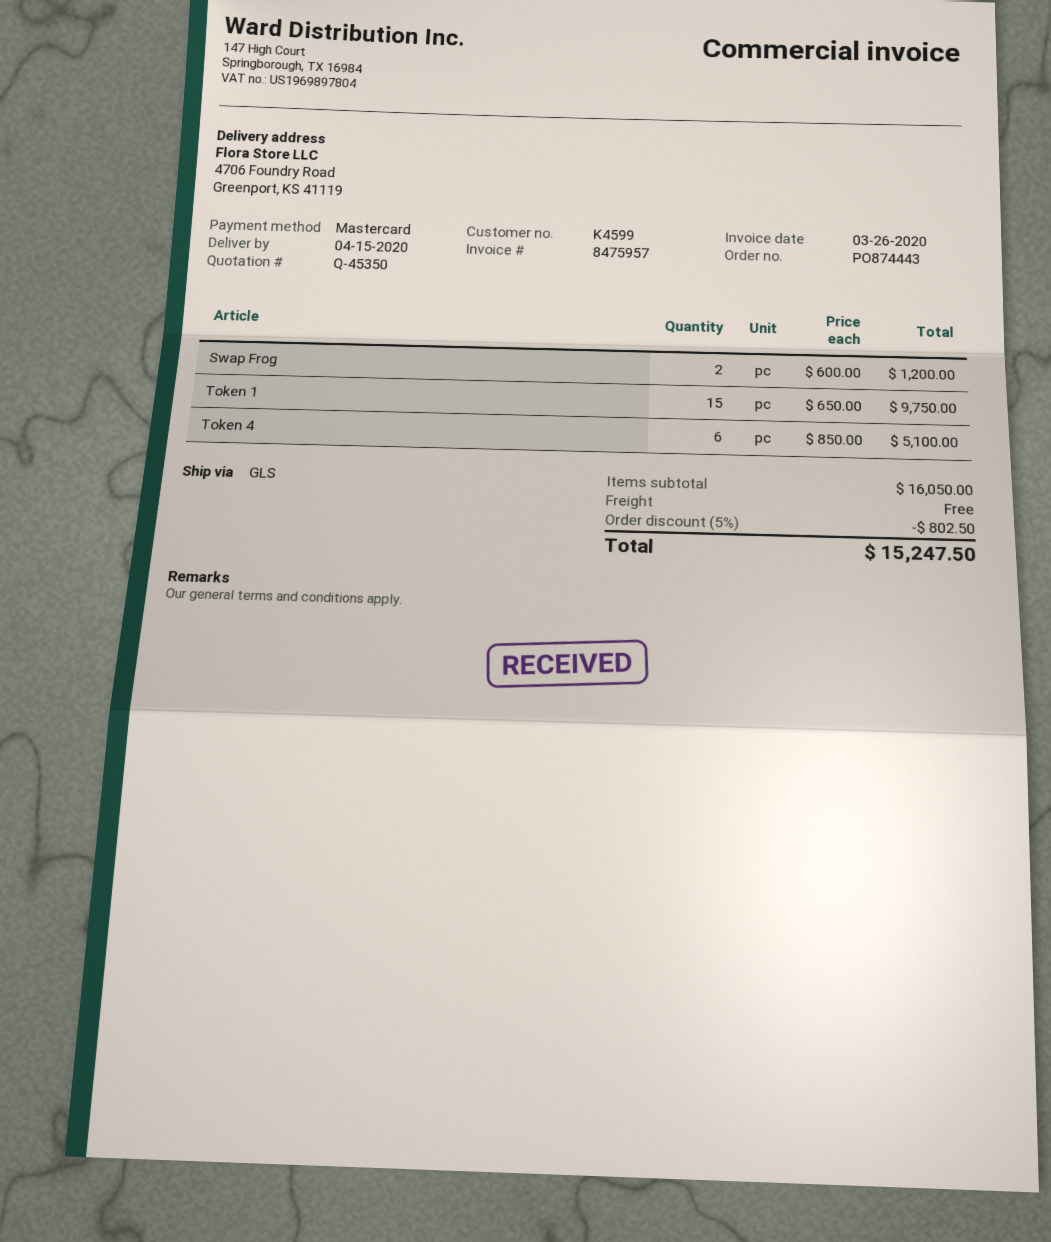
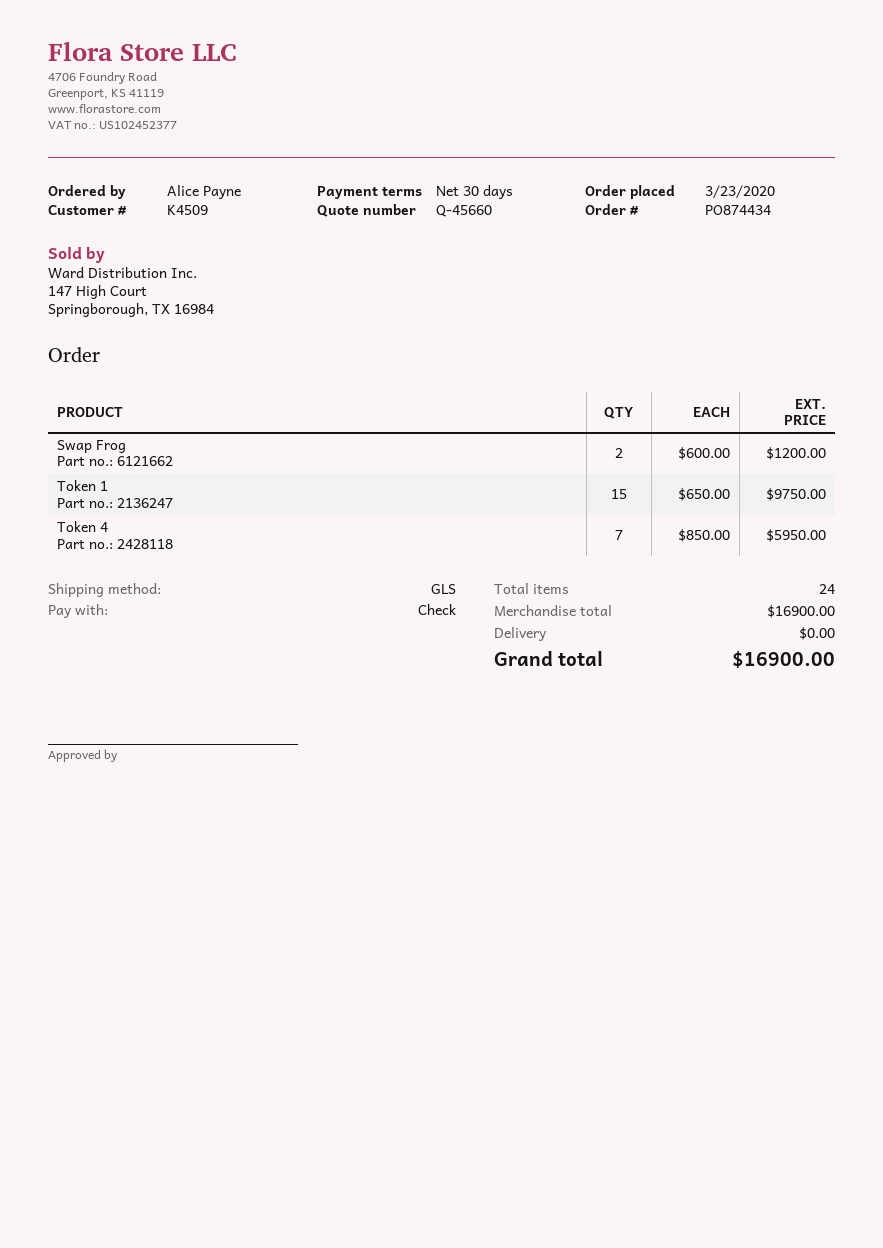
quote number: Q-45350 -> Q-45660
order number: PO874443 -> PO874434
customer number: K4599 -> K4509
payment method: Mastercard -> cheque
Token 4: 6 x 850.00 = 5100.00 -> 7 x 850.00 = 5950.00
subtotal: 16050.00 -> 16900.00
discount: 5% = 802.50 -> none
total: 15247.50 -> 16900.00

